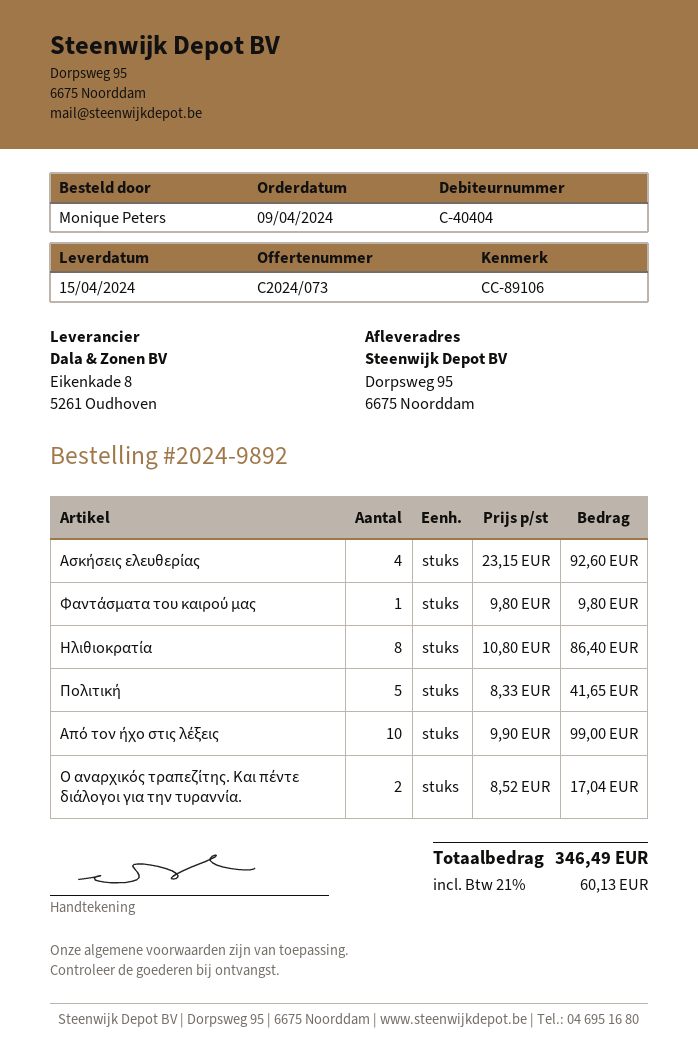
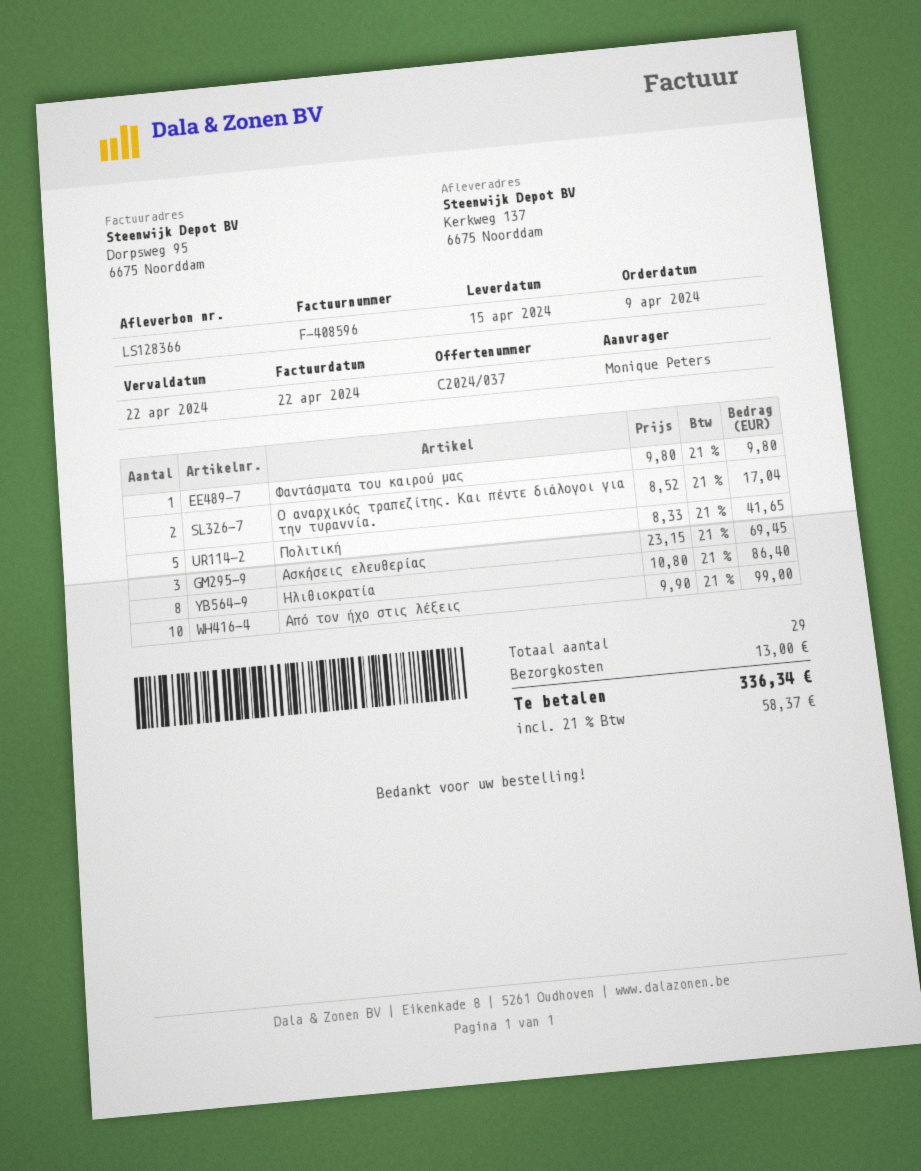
quote number: C2024/073 -> C2024/037
ship to: Dorpsweg 95, 6675 Noorddam -> Kerkweg 137, 6675 Noorddam
Ασκήσεις ελευθερίας: 4 x 23.15 = 92.60 -> 3 x 23.15 = 69.45
shipping: none -> 13.00
tax: 21% = 60.13 -> 21% = 58.37
total: 346.49 -> 336.34

